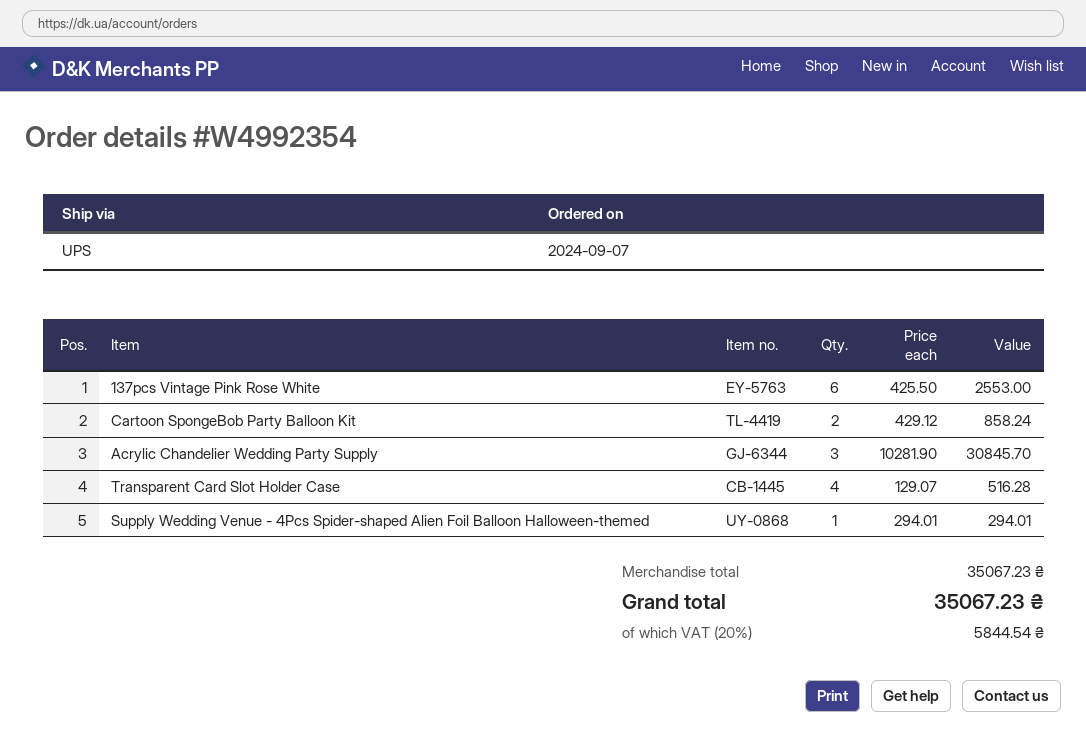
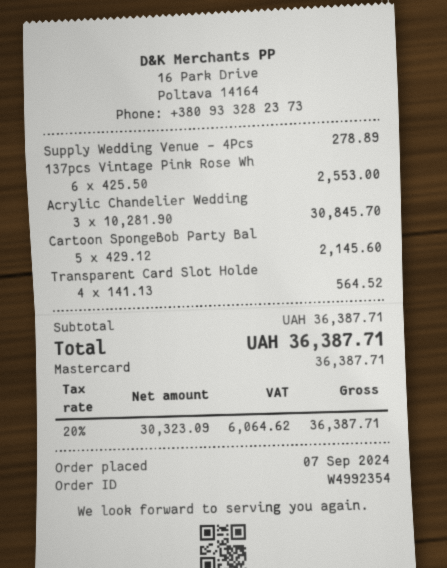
Cartoon SpongeBob Party Balloon Kit: 2 x 429.12 = 858.24 -> 5 x 429.12 = 2145.60
Transparent Card Slot Holder Case: 4 x 129.07 = 516.28 -> 4 x 141.13 = 564.52
Supply Wedding Venue - 4Pcs Spider-shaped Alien Foil Balloon Halloween-themed: 1 x 294.01 = 294.01 -> 1 x 278.89 = 278.89
subtotal: 35067.23 -> 36387.71
tax: 20% = 5844.54 -> 20% = 6064.62
total: 35067.23 -> 36387.71

